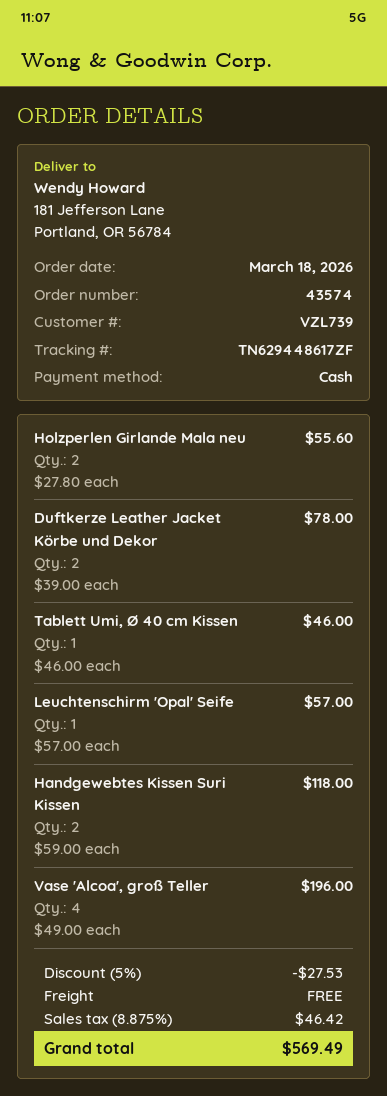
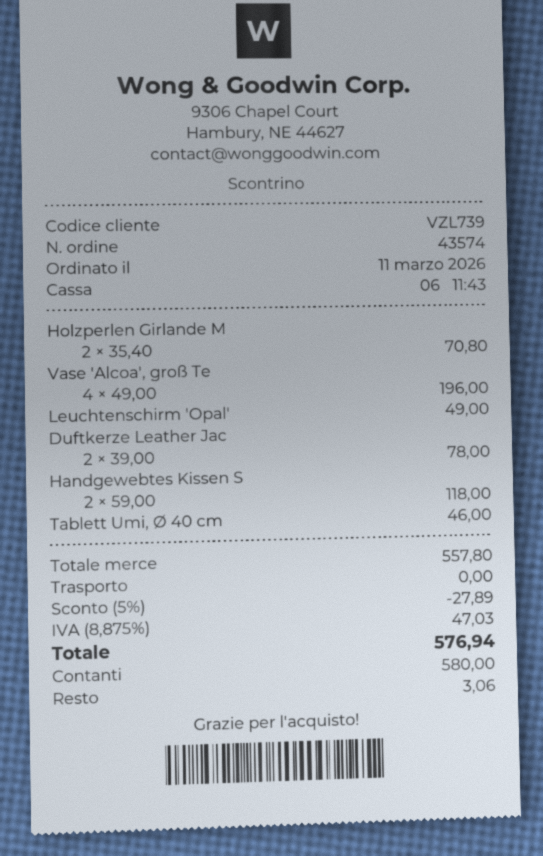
order date: 2026-03-18 -> 2026-03-11
Holzperlen Girlande Mala neu: 2 x 27.80 = 55.60 -> 2 x 35.40 = 70.80
Leuchtenschirm 'Opal' Seife: 1 x 57.00 = 57.00 -> 1 x 49.00 = 49.00
discount: 5% = 27.53 -> 5% = 27.89
tax: 8.875% = 46.42 -> 8.875% = 47.03
total: 569.49 -> 576.94

